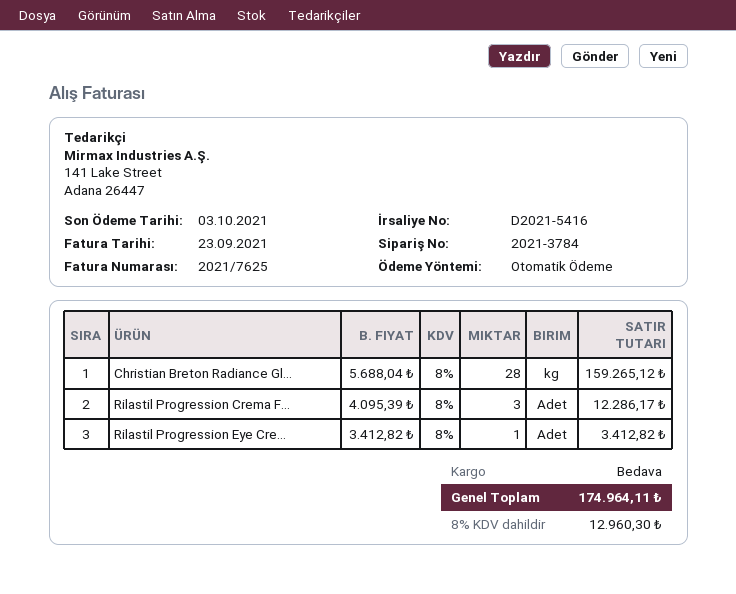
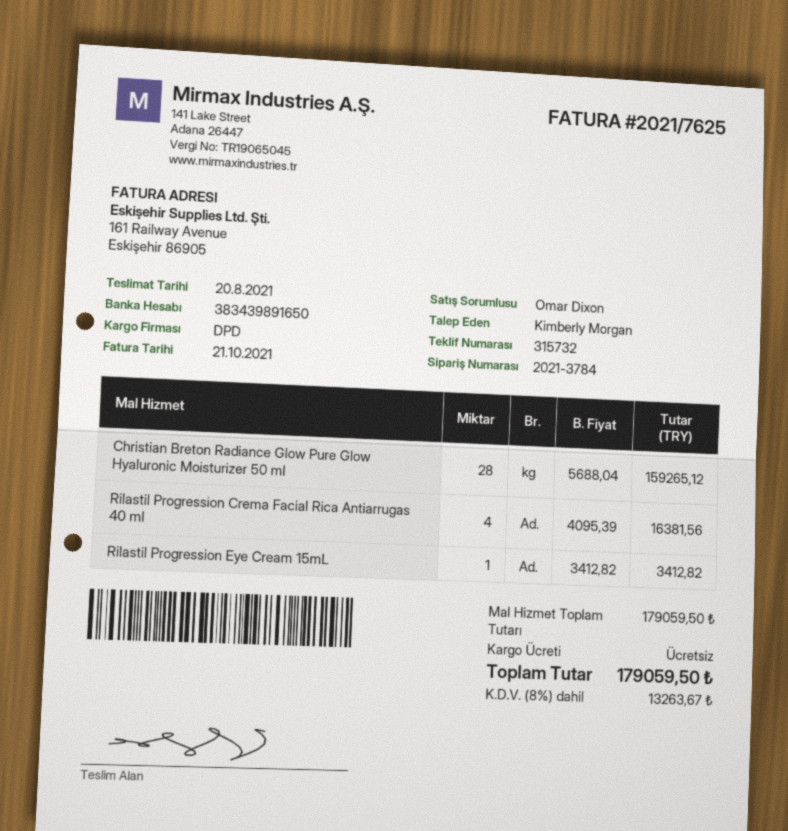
invoice date: 2021-09-23 -> 2021-10-21
Rilastil Progression Crema F...: 3 x 4095.39 = 12286.17 -> 4 x 4095.39 = 16381.56
tax: 8% = 12960.30 -> 8% = 13263.67
total: 174964.11 -> 179059.50

